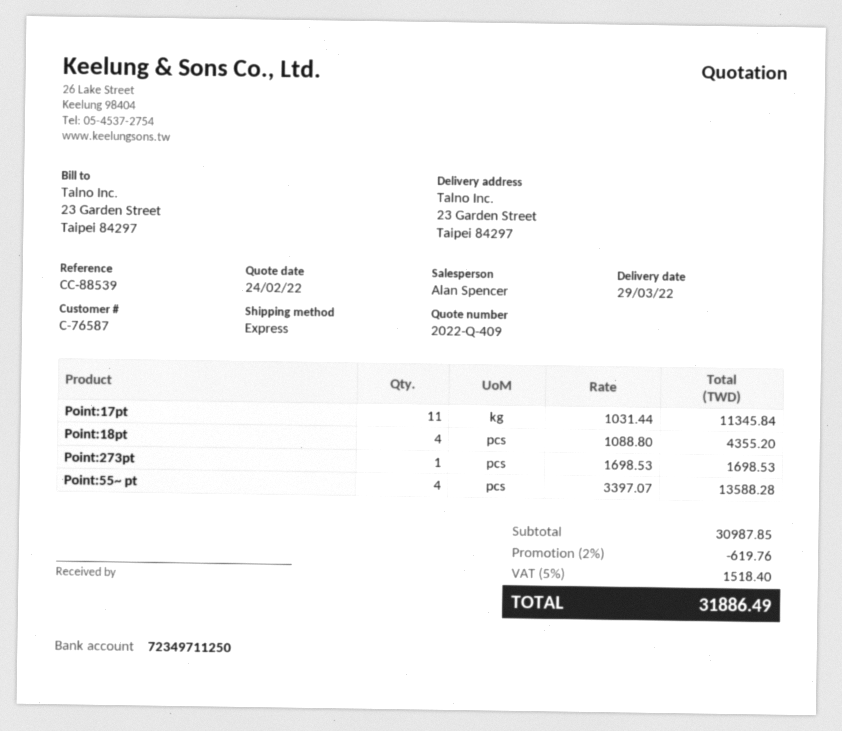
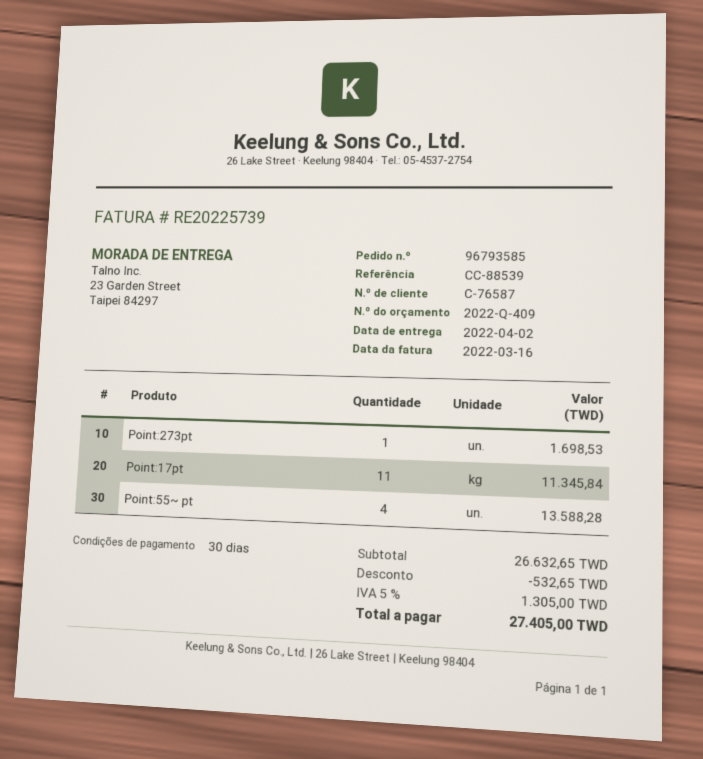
delivery date: 2022-03-29 -> 2022-04-02
Point:18pt: 4 for 4355.20 -> none
subtotal: 30987.85 -> 26632.65
discount: 619.76 -> 532.65
tax: 5% = 1518.40 -> 5% = 1305.00
total: 31886.49 -> 27405.00

